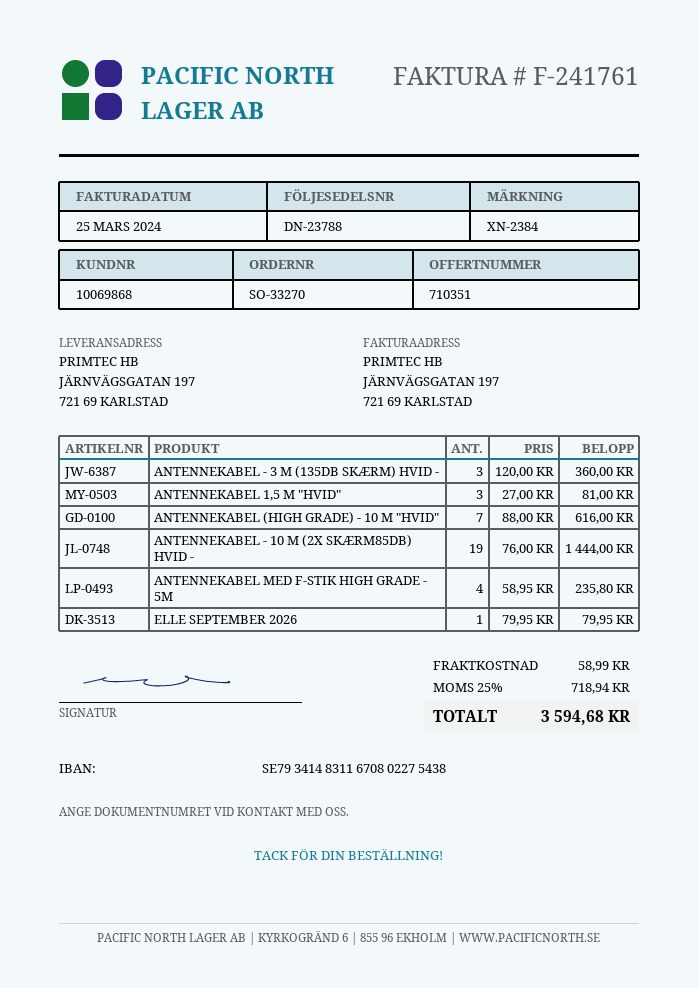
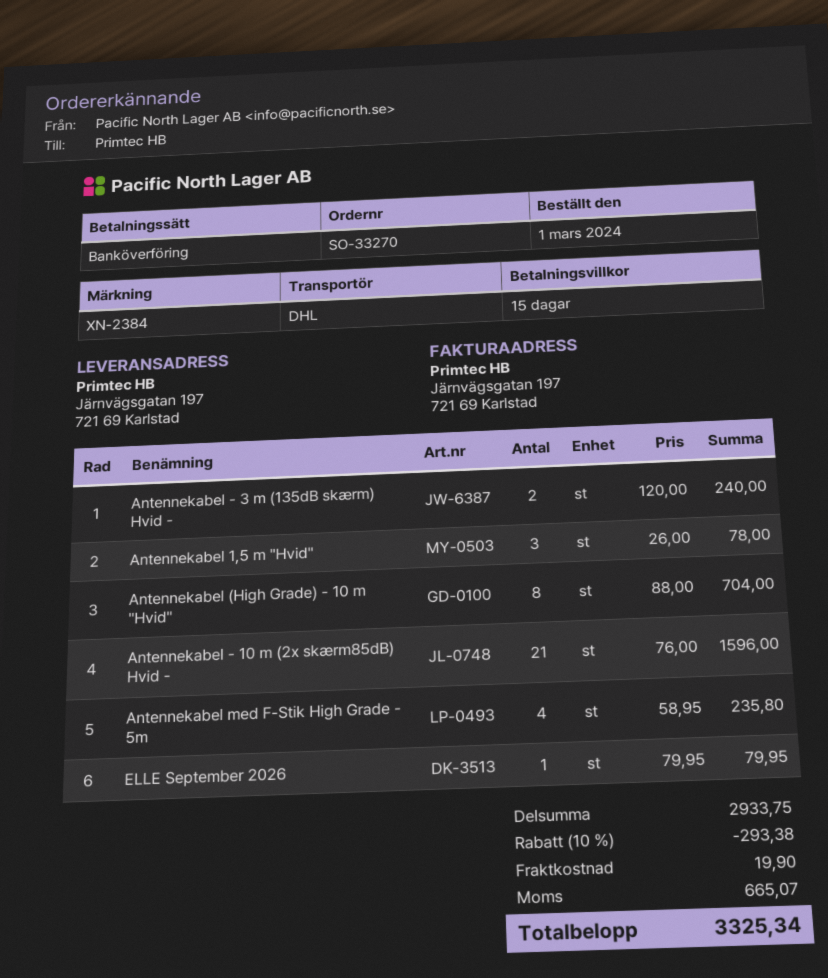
ANTENNEKABEL - 3 M (135DB SKÆRM) HVID -: 3 x 120.00 = 360.00 -> 2 x 120.00 = 240.00
ANTENNEKABEL 1,5 M "HVID": 3 x 27.00 = 81.00 -> 3 x 26.00 = 78.00
ANTENNEKABEL (HIGH GRADE) - 10 M "HVID": 7 x 88.00 = 616.00 -> 8 x 88.00 = 704.00
ANTENNEKABEL - 10 M (2X SKÆRM85DB) HVID -: 19 x 76.00 = 1444.00 -> 21 x 76.00 = 1596.00
discount: none -> 10% = 293.38
shipping: 58.99 -> 19.90
tax: 718.94 -> 665.07
total: 3594.68 -> 3325.34

